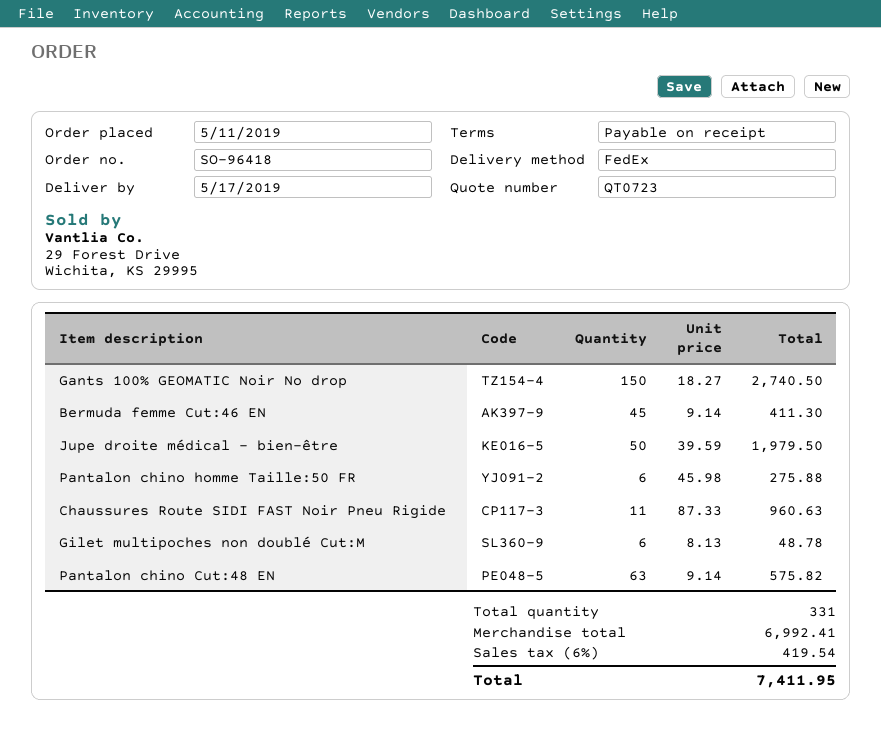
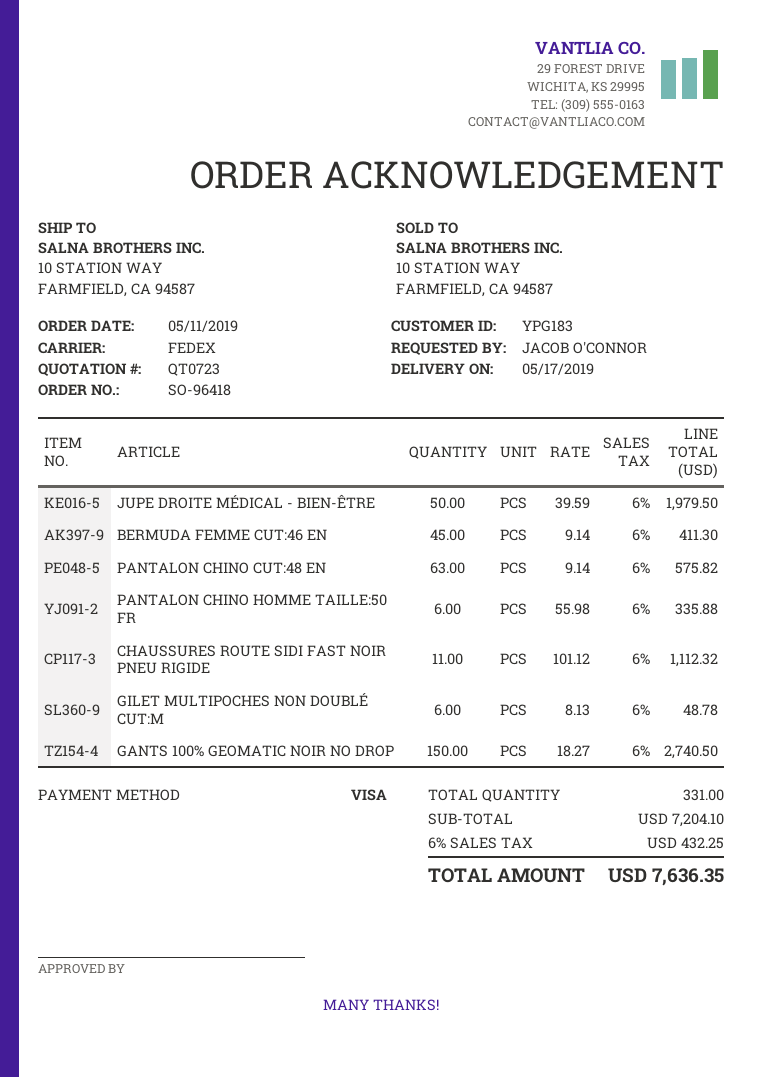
Pantalon chino homme Taille:50 FR: 6 x 45.98 = 275.88 -> 6 x 55.98 = 335.88
Chaussures Route SIDI FAST Noir Pneu Rigide: 11 x 87.33 = 960.63 -> 11 x 101.12 = 1112.32
subtotal: 6992.41 -> 7204.10
tax: 6% = 419.54 -> 6% = 432.25
total: 7411.95 -> 7636.35

